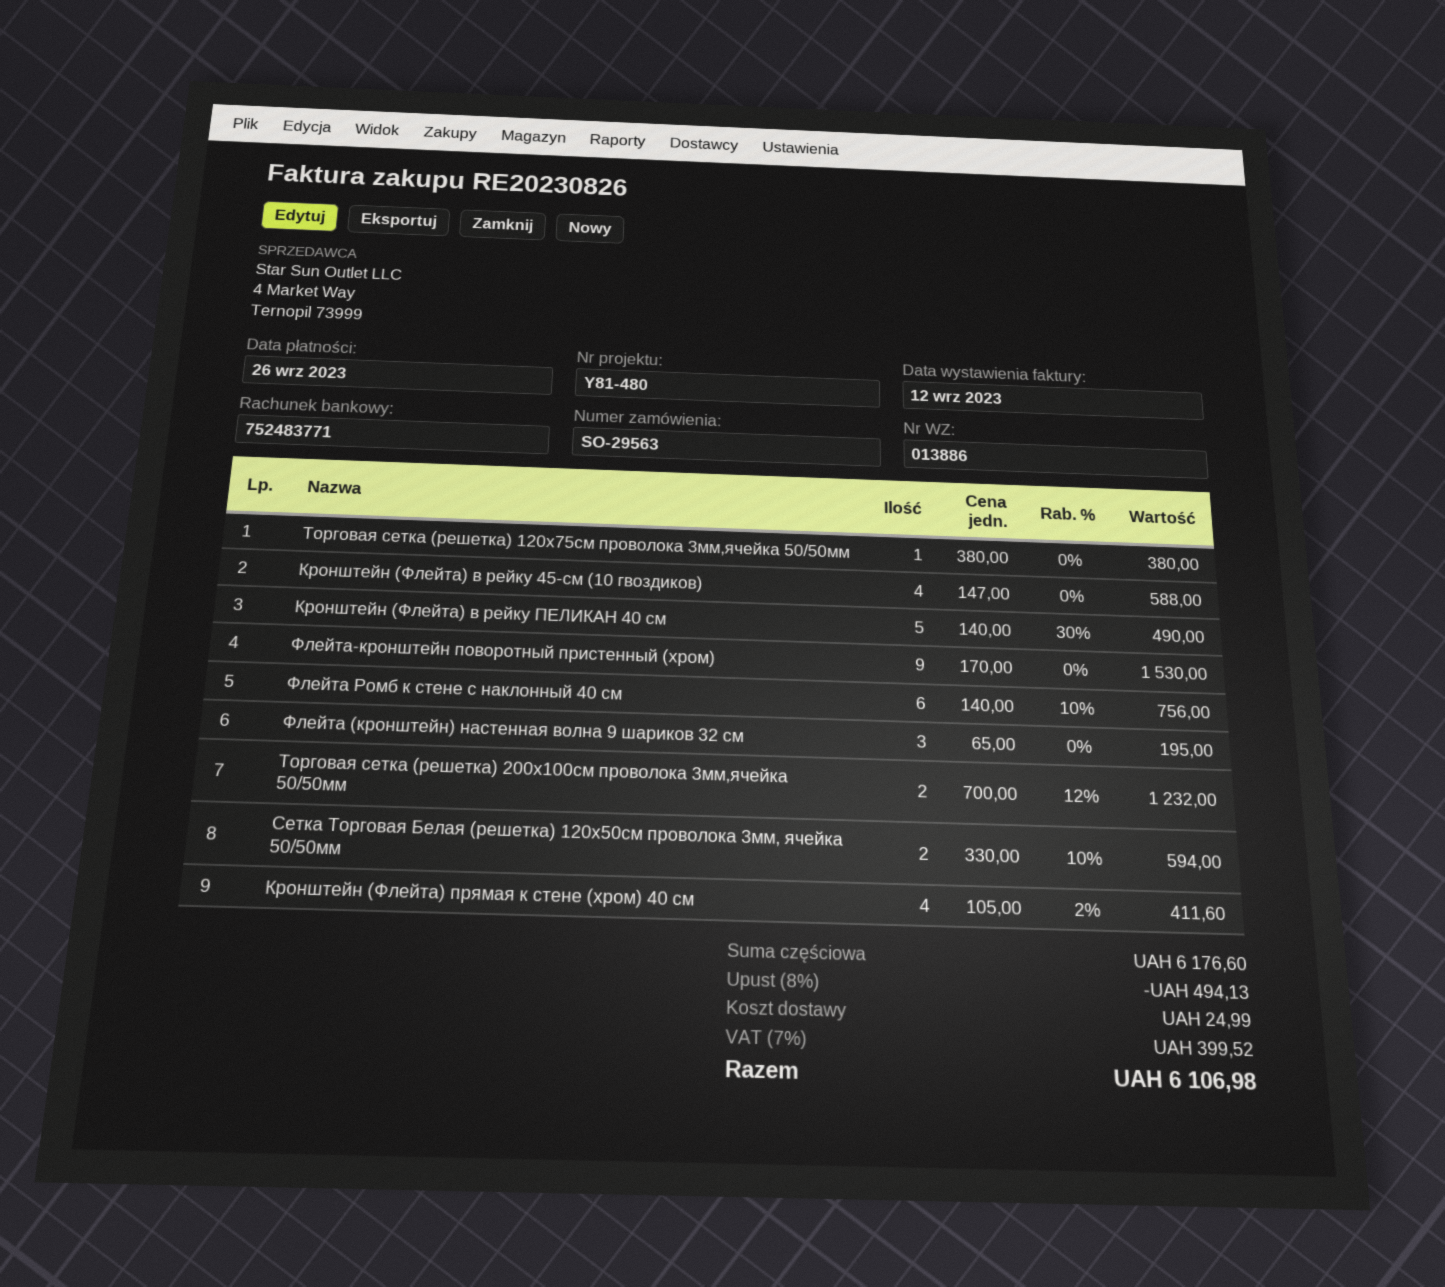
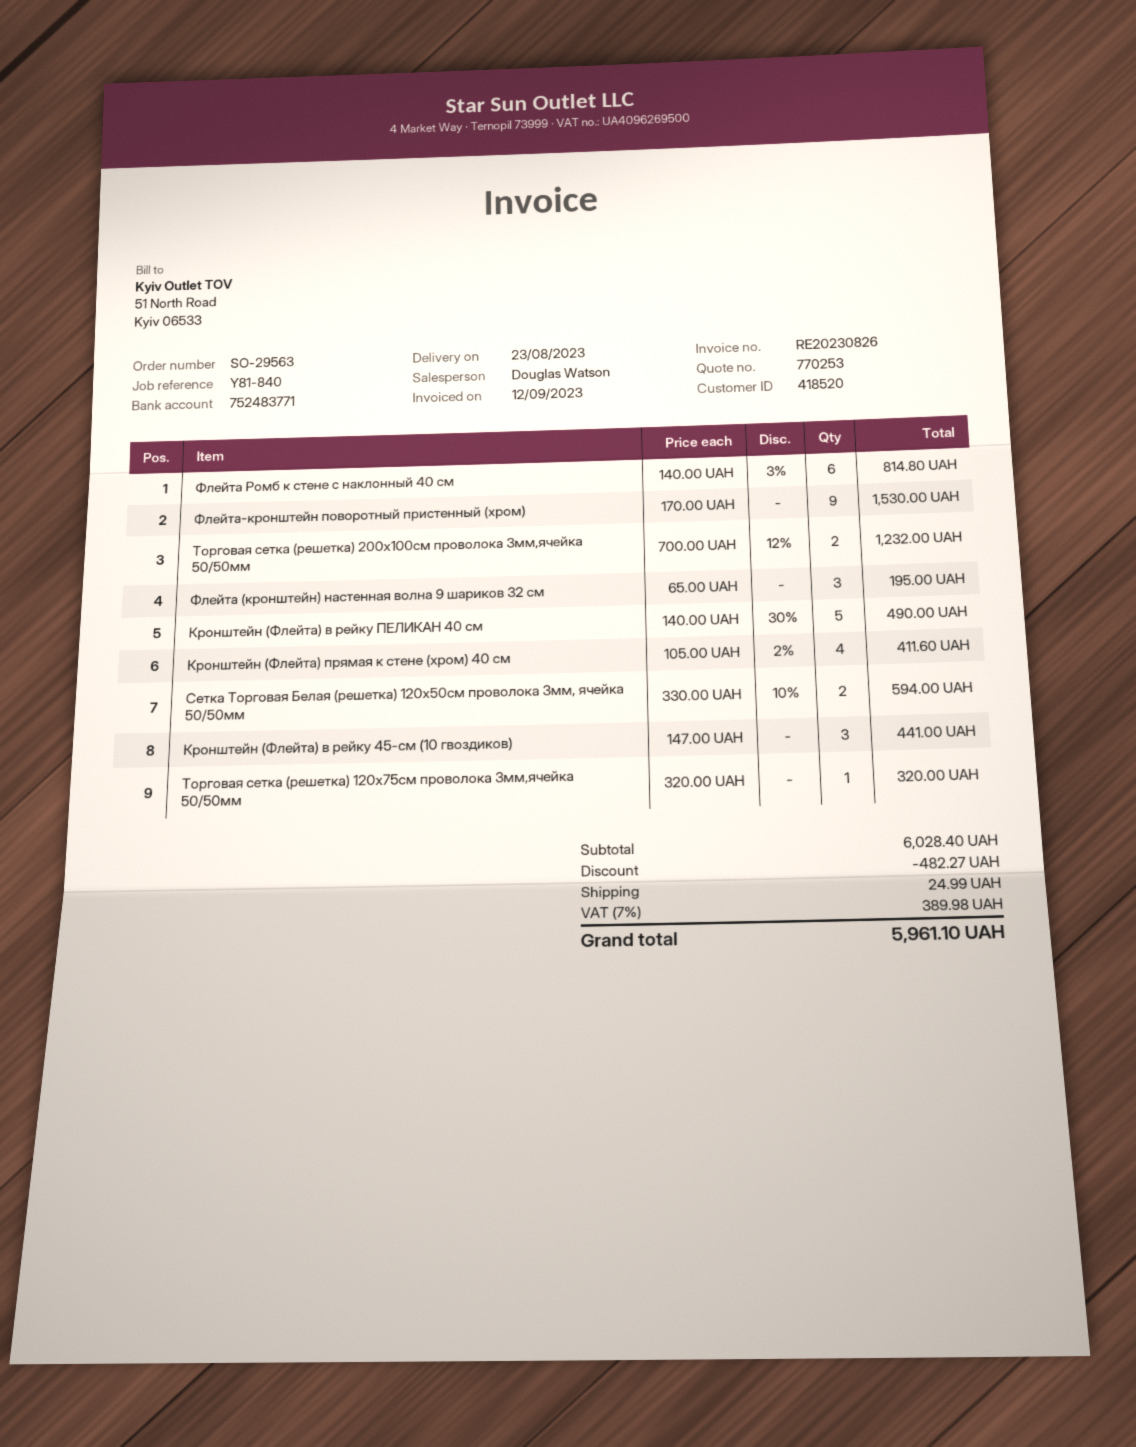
reference: Y81-480 -> Y81-840
Торговая сетка (решетка) 120х75см проволока 3мм,ячейка 50/50мм: 1 x 380.00 = 380.00 -> 1 x 320.00 = 320.00
Кронштейн (Флейта) в рейку 45-см (10 гвоздиков): 4 x 147.00 = 588.00 -> 3 x 147.00 = 441.00
Флейта Ромб к стене с наклонный 40 cм: 6 x 140.00 - 10% = 756.00 -> 6 x 140.00 - 3% = 814.80
subtotal: 6176.60 -> 6028.40
discount: 494.13 -> 482.27
tax: 7% = 399.52 -> 7% = 389.98
total: 6106.98 -> 5961.10

